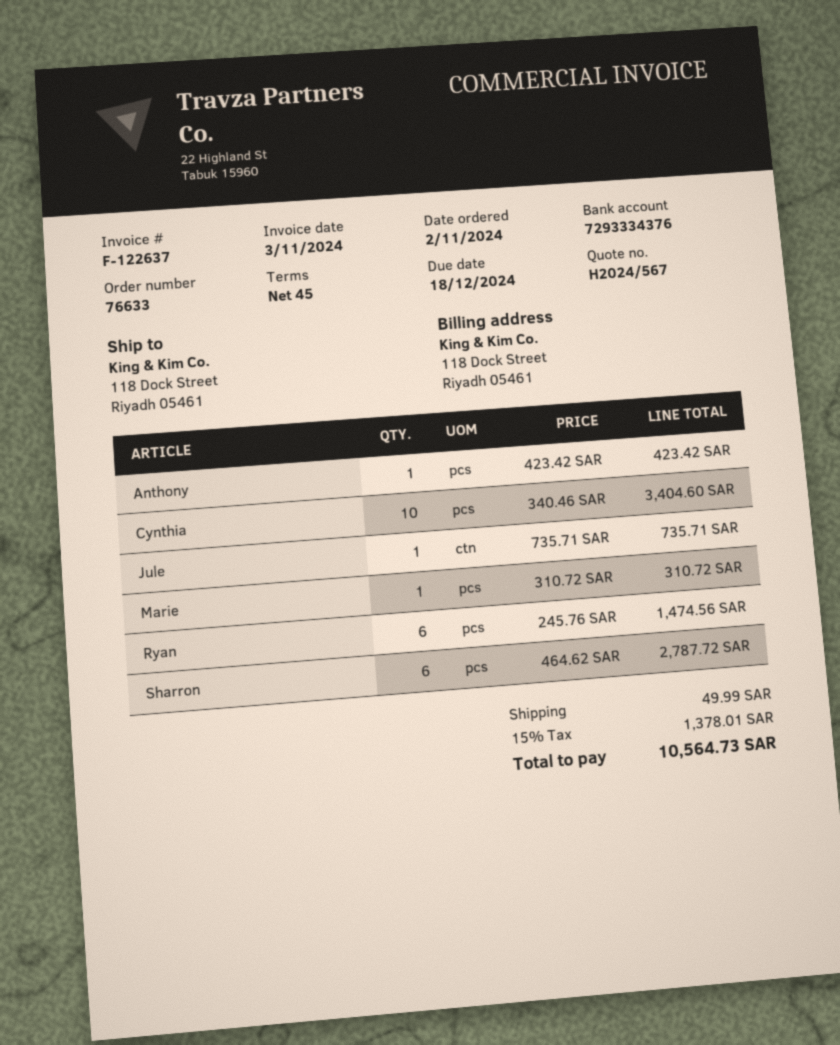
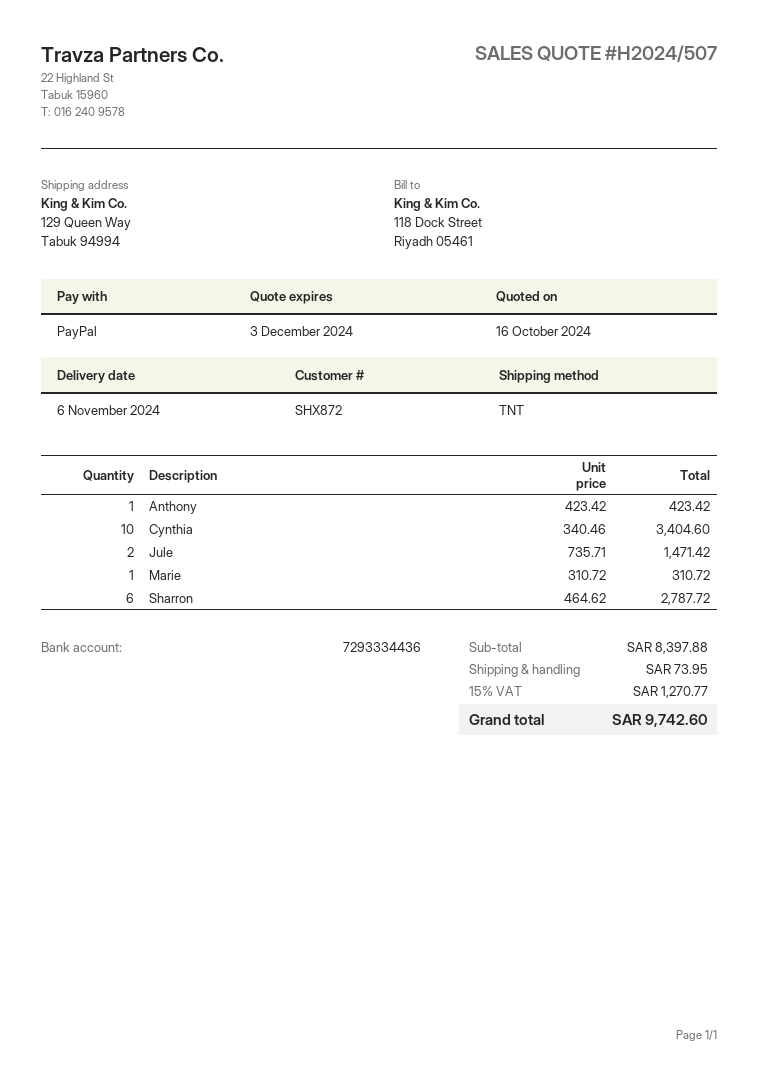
quote number: H2024/567 -> H2024/507
bank account: 7293334376 -> 7293334436
ship to: 118 Dock Street, Riyadh 05461 -> 129 Queen Way, Tabuk 94994
Jule: 1 x 735.71 = 735.71 -> 2 x 735.71 = 1471.42
Ryan: 6 x 245.76 = 1474.56 -> none
shipping: 49.99 -> 73.95
tax: 15% = 1378.01 -> 15% = 1270.77
total: 10564.73 -> 9742.60

